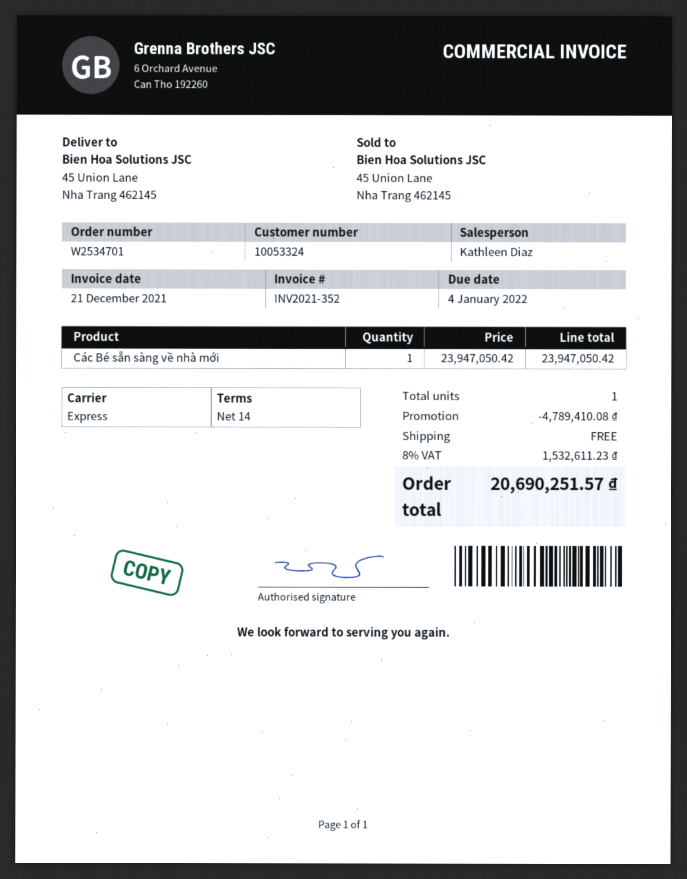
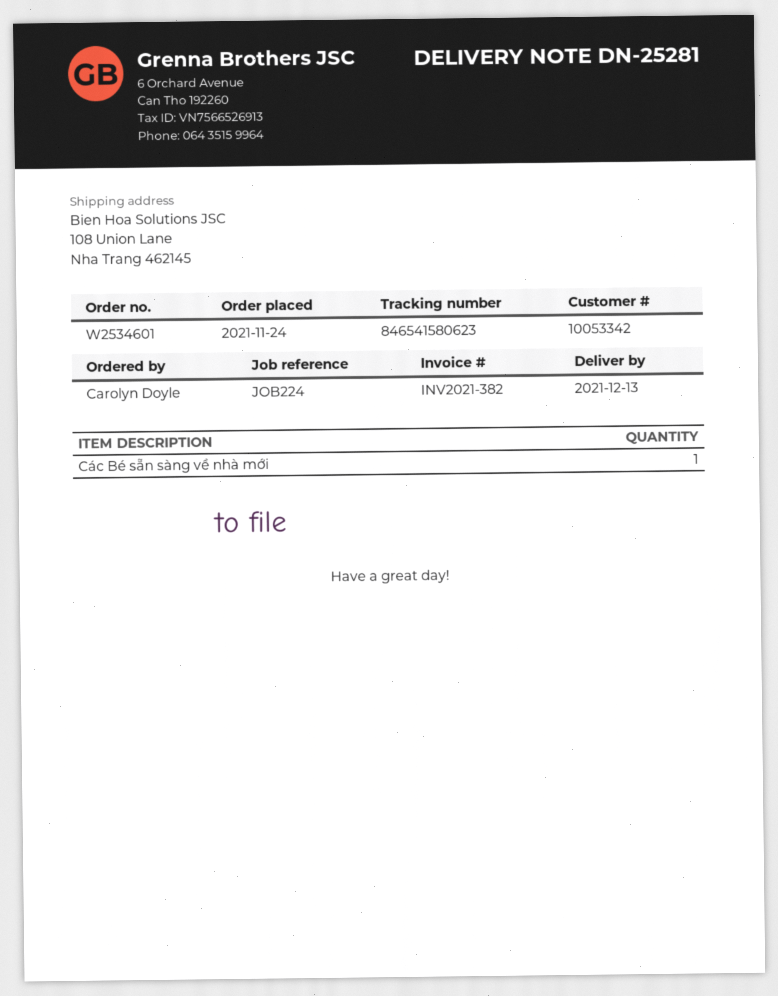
order number: W2534701 -> W2534601
invoice number: INV2021-352 -> INV2021-382
customer number: 10053324 -> 10053342
ship to: 45 Union Lane, Nha Trang 462145 -> 108 Union Lane, Nha Trang 462145

